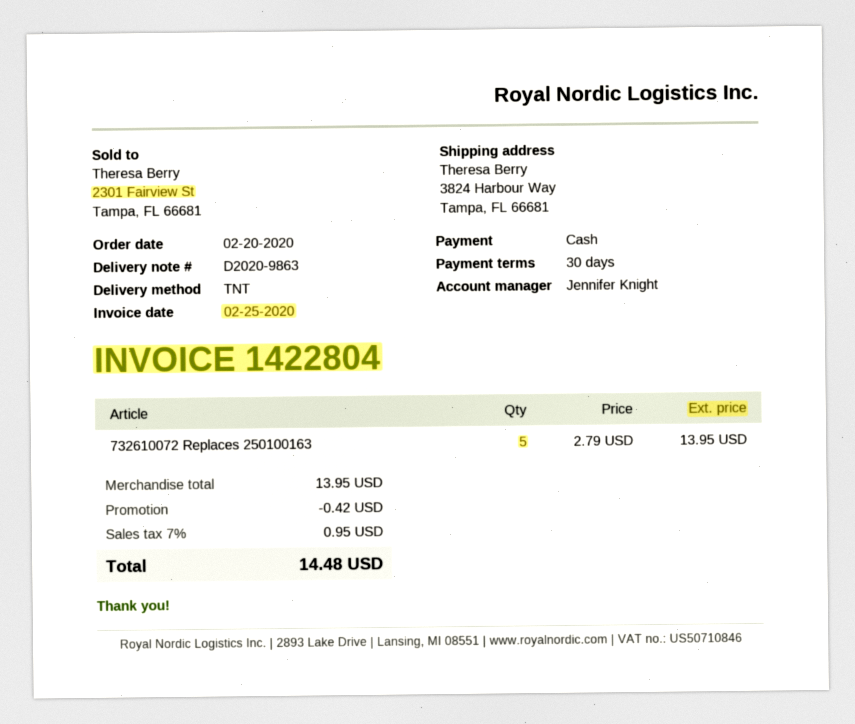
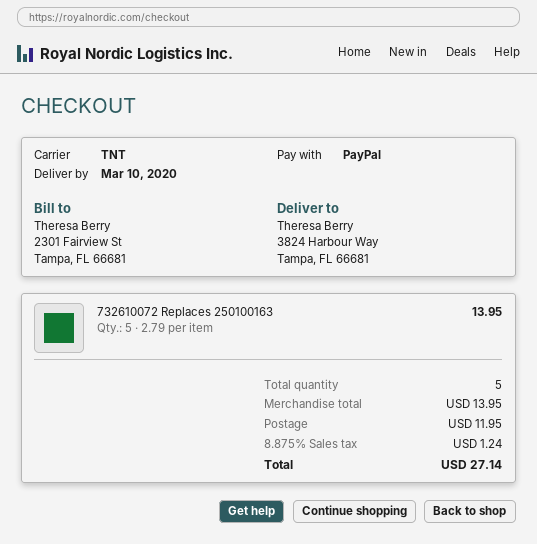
payment method: cash -> PayPal
discount: 0.42 -> none
shipping: none -> 11.95
tax: 7% = 0.95 -> 8.875% = 1.24
total: 14.48 -> 27.14

